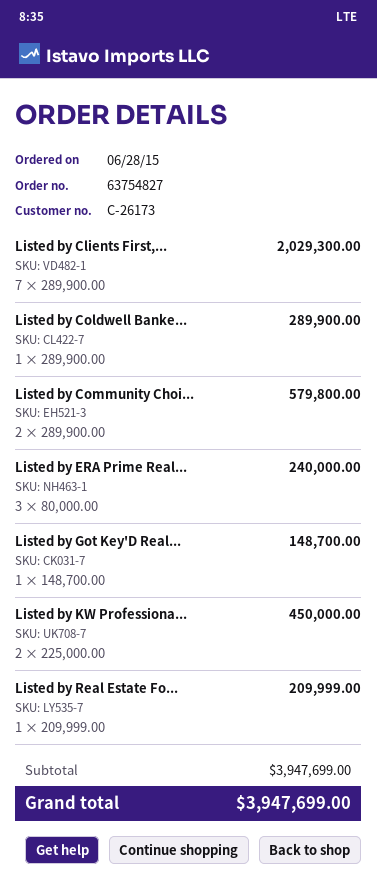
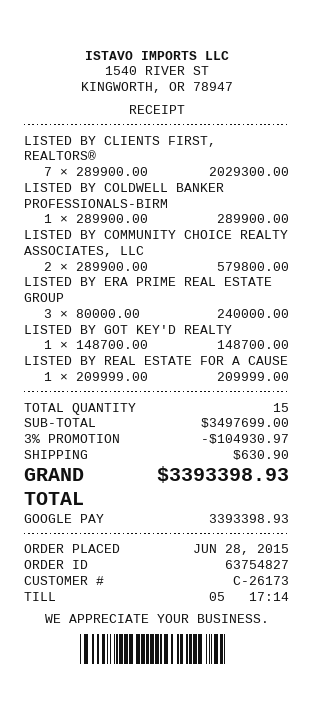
Listed by KW Professiona...: 2 x 225000.00 = 450000.00 -> none
subtotal: 3947699.00 -> 3497699.00
discount: none -> 3% = 104930.97
shipping: none -> 630.90
total: 3947699.00 -> 3393398.93

